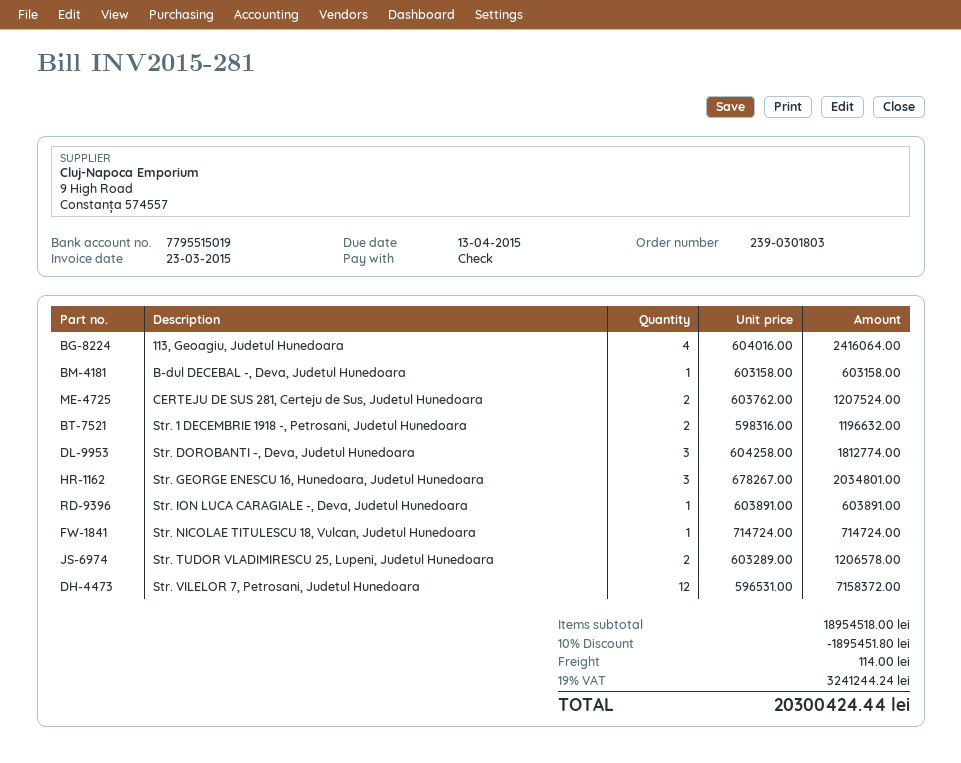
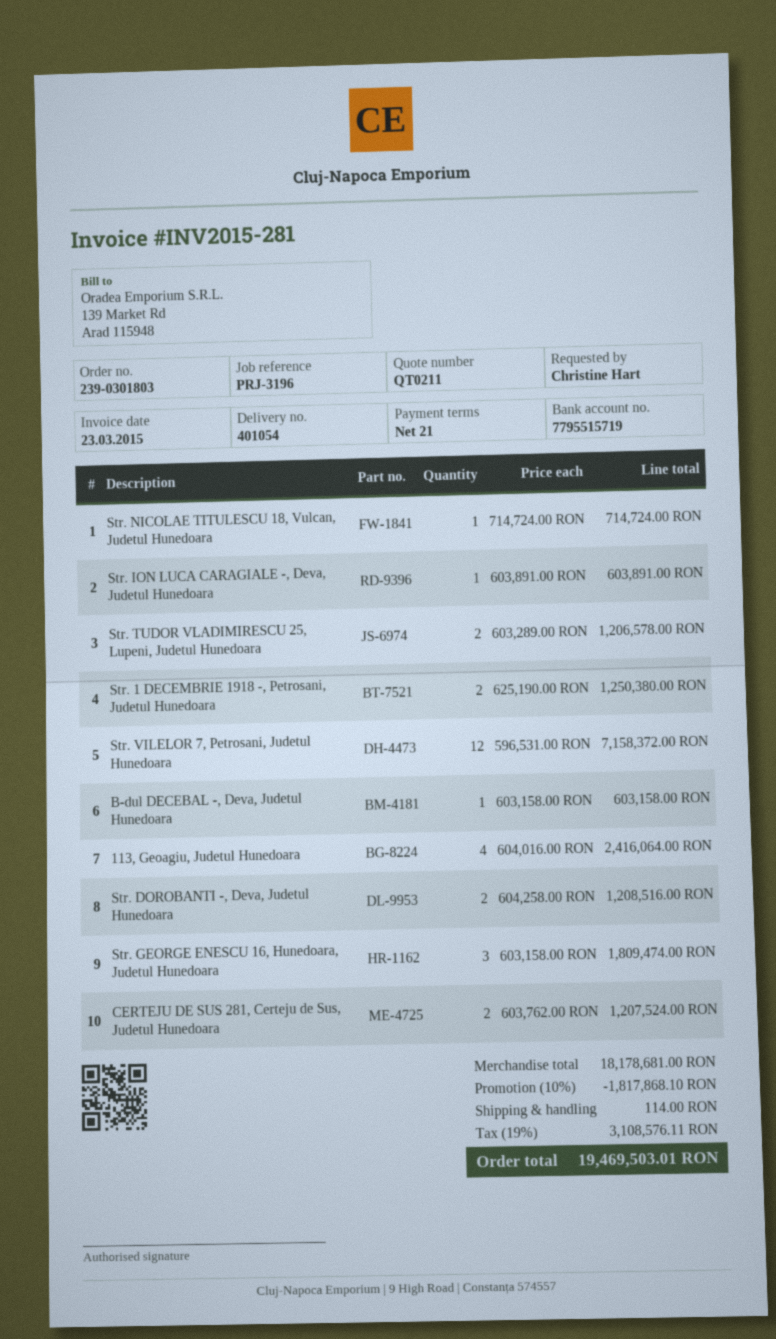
bank account: 7795515019 -> 7795515719
Str. 1 DECEMBRIE 1918 -, Petrosani, Judetul Hunedoara: 2 x 598316.00 = 1196632.00 -> 2 x 625190.00 = 1250380.00
Str. DOROBANTI -, Deva, Judetul Hunedoara: 3 x 604258.00 = 1812774.00 -> 2 x 604258.00 = 1208516.00
Str. GEORGE ENESCU 16, Hunedoara, Judetul Hunedoara: 3 x 678267.00 = 2034801.00 -> 3 x 603158.00 = 1809474.00
subtotal: 18954518.00 -> 18178681.00
discount: 10% = 1895451.80 -> 10% = 1817868.10
tax: 19% = 3241244.24 -> 19% = 3108576.11
total: 20300424.44 -> 19469503.01

